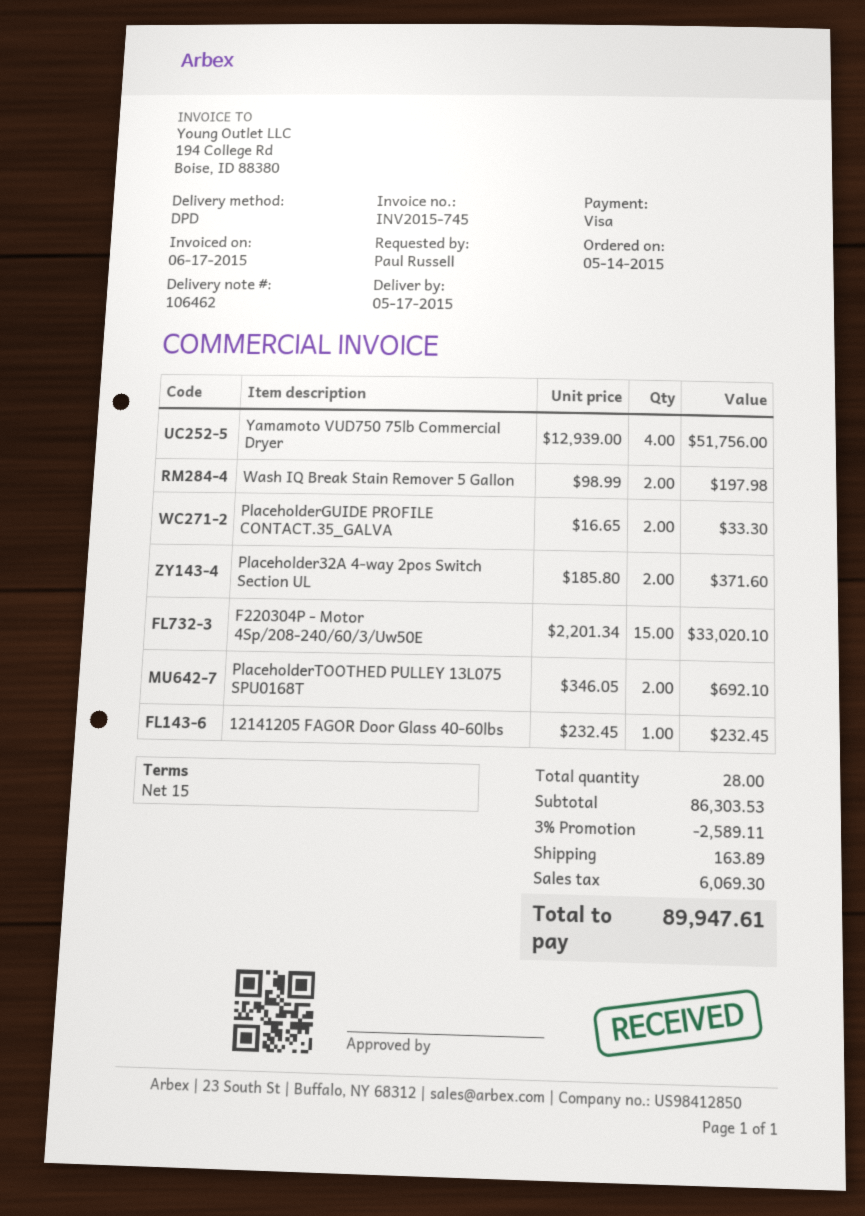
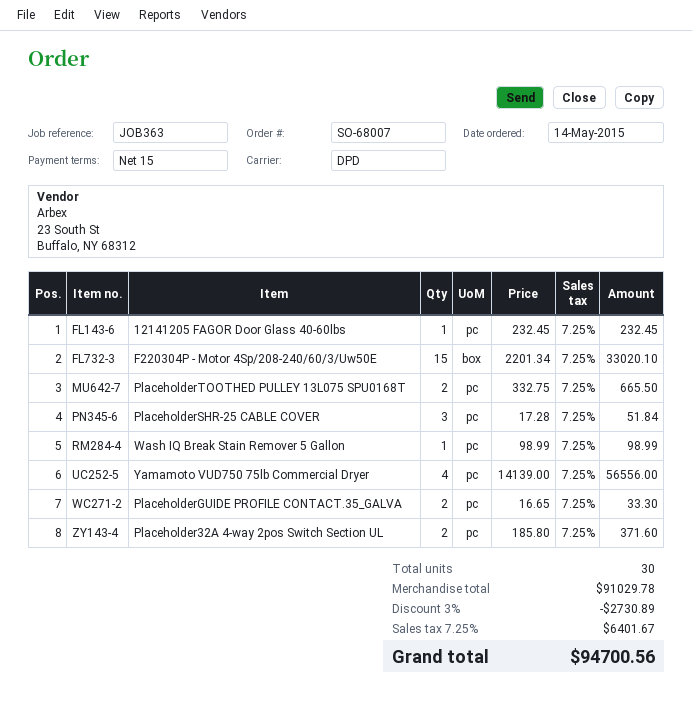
Yamamoto VUD750 75lb Commercial Dryer: 4 x 12939.00 = 51756.00 -> 4 x 14139.00 = 56556.00
Wash IQ Break Stain Remover 5 Gallon: 2 x 98.99 = 197.98 -> 1 x 98.99 = 98.99
PlaceholderTOOTHED PULLEY 13L075 SPU0168T: 2 x 346.05 = 692.10 -> 2 x 332.75 = 665.50
PlaceholderSHR-25 CABLE COVER: none -> 3 x 17.28 = 51.84
total quantity: 28 -> 30
subtotal: 86303.53 -> 91029.78
discount: 3% = 2589.11 -> 3% = 2730.89
shipping: 163.89 -> none
tax: 6069.30 -> 6401.67
total: 89947.61 -> 94700.56

